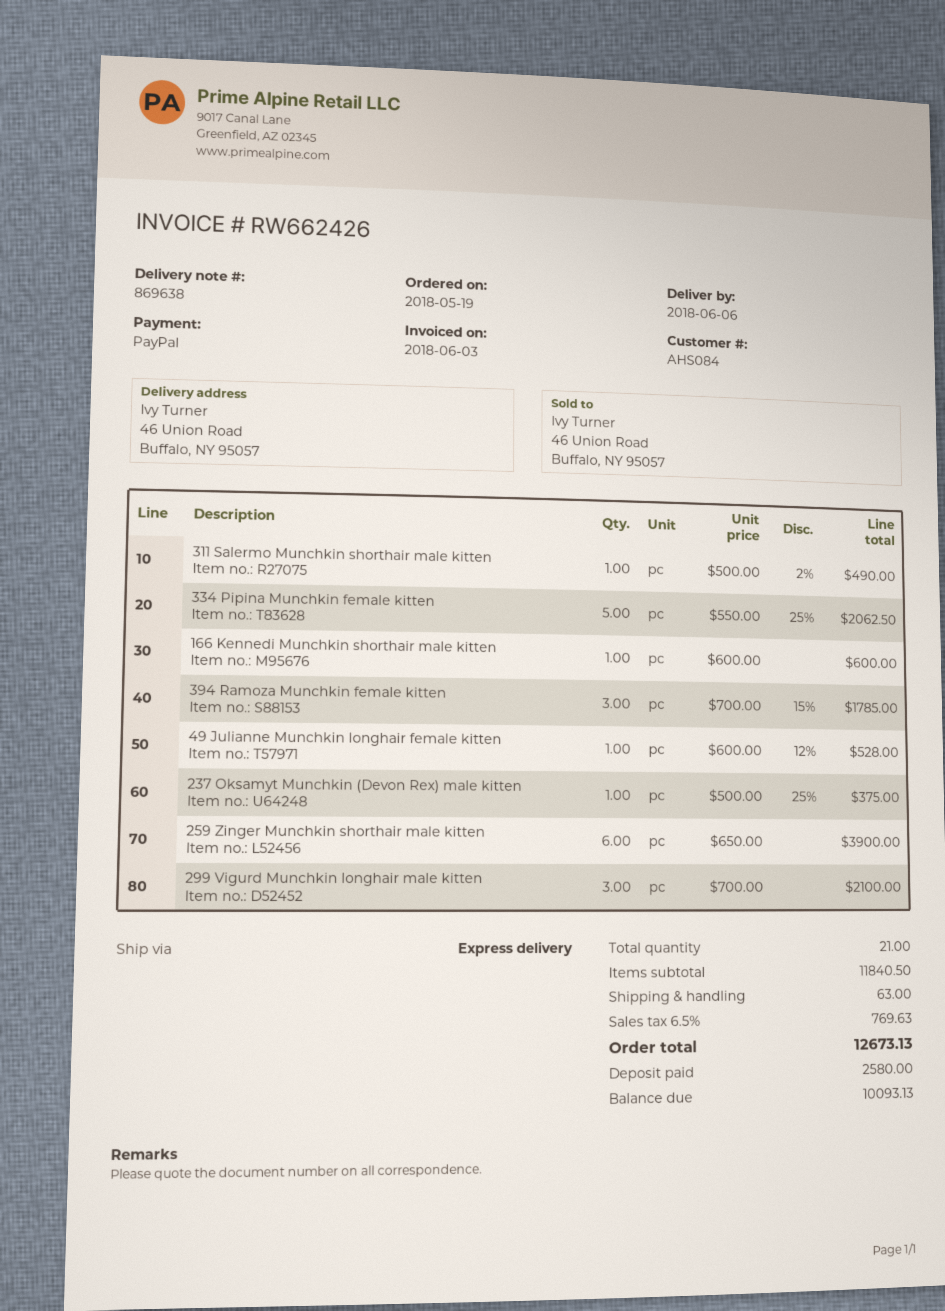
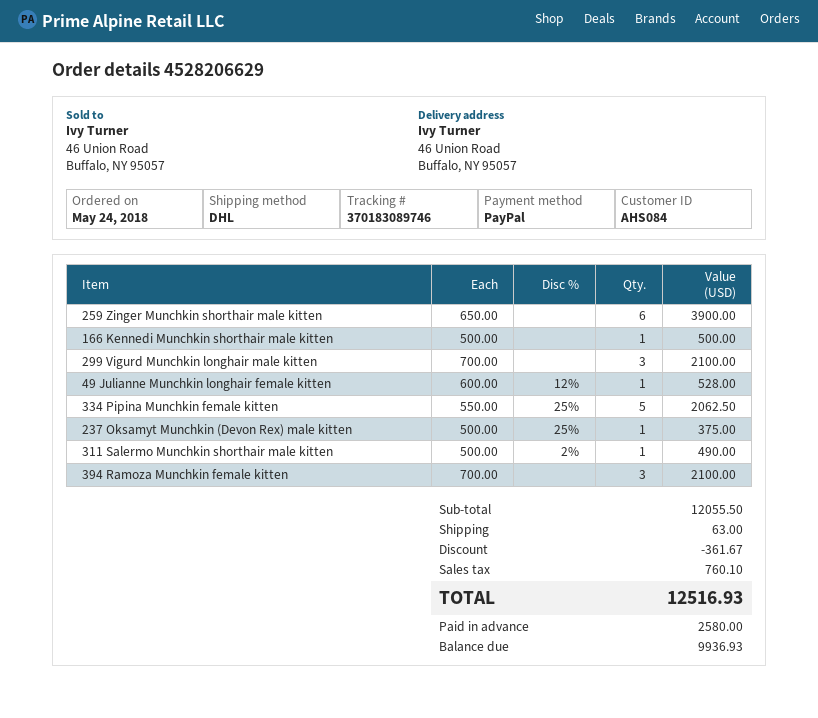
order date: 2018-05-19 -> 2018-05-24
shipping method: express -> DHL
166 Kennedi Munchkin shorthair male kitten: 1 x 600.00 = 600.00 -> 1 x 500.00 = 500.00
394 Ramoza Munchkin female kitten: 3 x 700.00 - 15% = 1785.00 -> 3 x 700.00 = 2100.00
subtotal: 11840.50 -> 12055.50
discount: none -> 361.67
tax: 769.63 -> 760.10
total: 12673.13 -> 12516.93
balance: 10093.13 -> 9936.93

